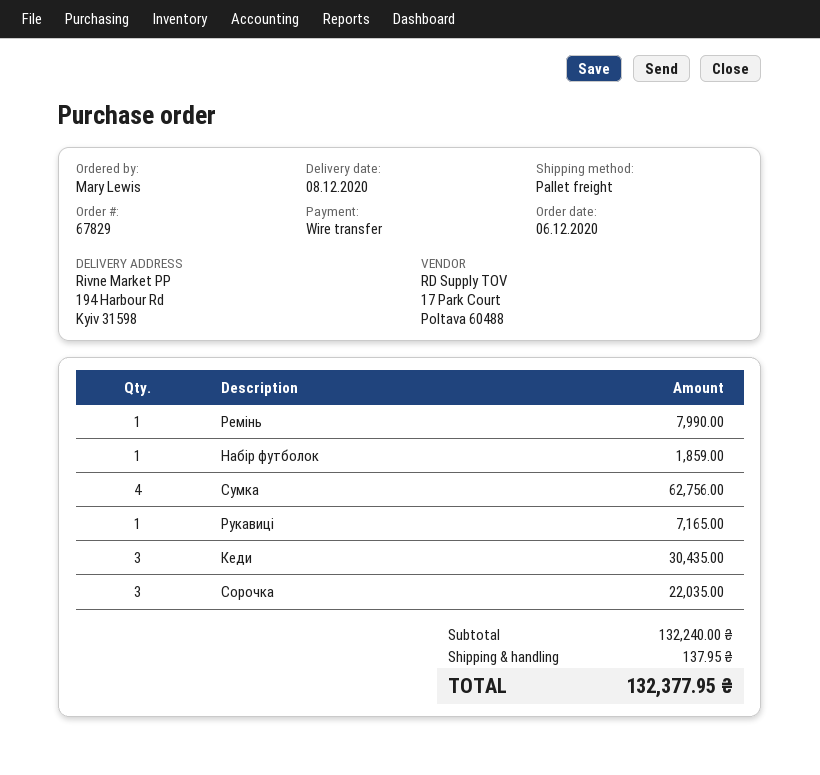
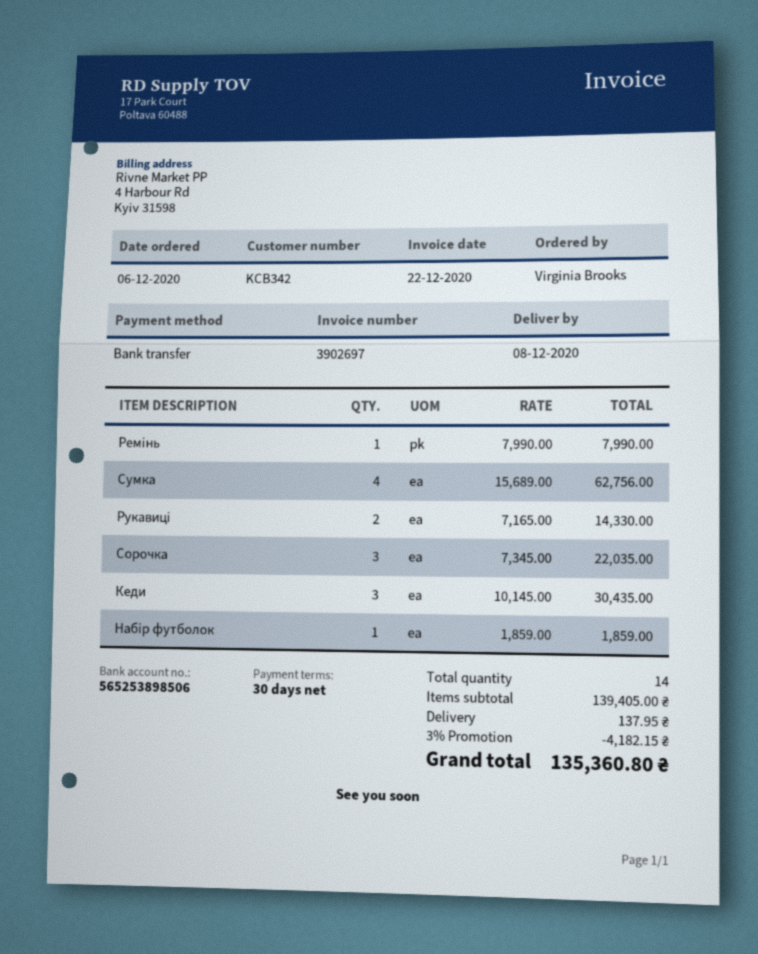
ordered by: Mary Lewis -> Virginia Brooks
Рукавиці: 1 for 7165.00 -> 2 for 14330.00
subtotal: 132240.00 -> 139405.00
discount: none -> 3% = 4182.15
total: 132377.95 -> 135360.80

